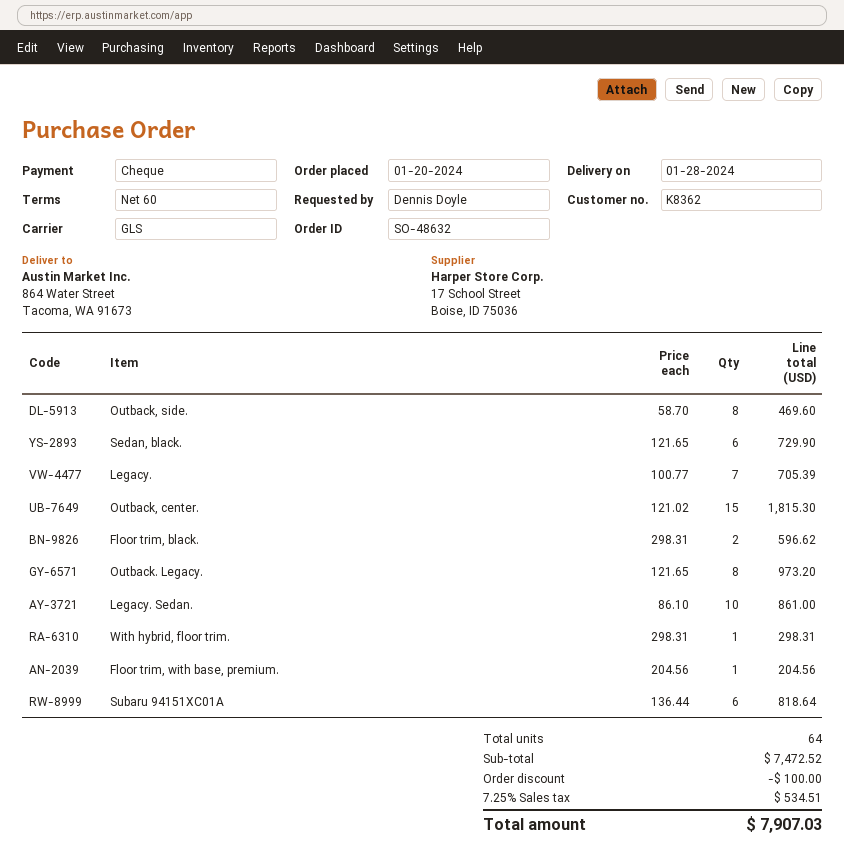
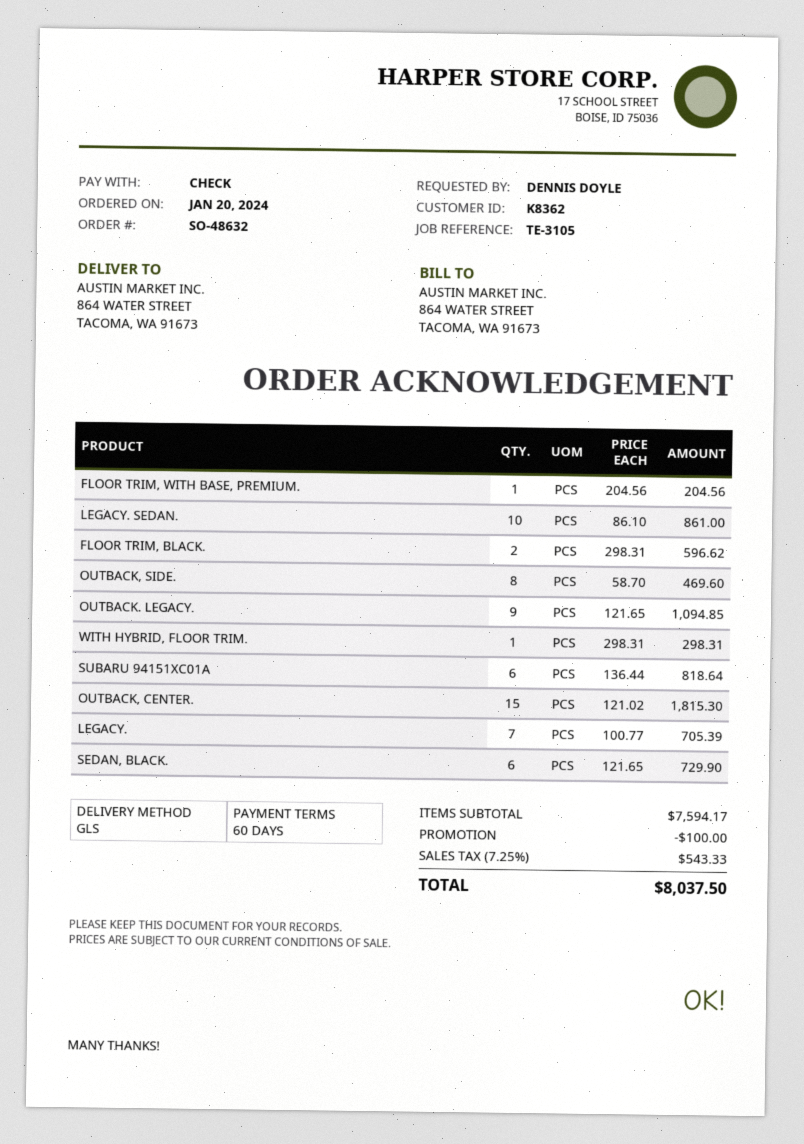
Outback. Legacy.: 8 x 121.65 = 973.20 -> 9 x 121.65 = 1094.85
subtotal: 7472.52 -> 7594.17
tax: 7.25% = 534.51 -> 7.25% = 543.33
total: 7907.03 -> 8037.50

